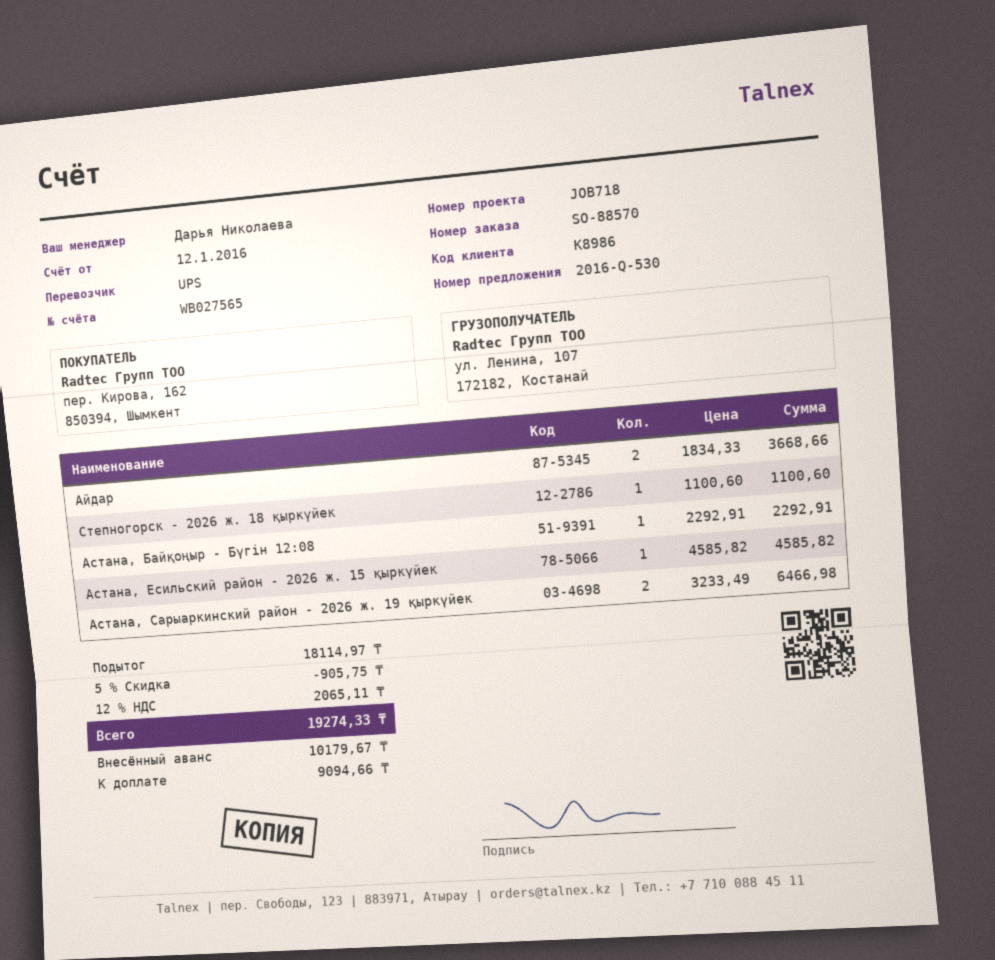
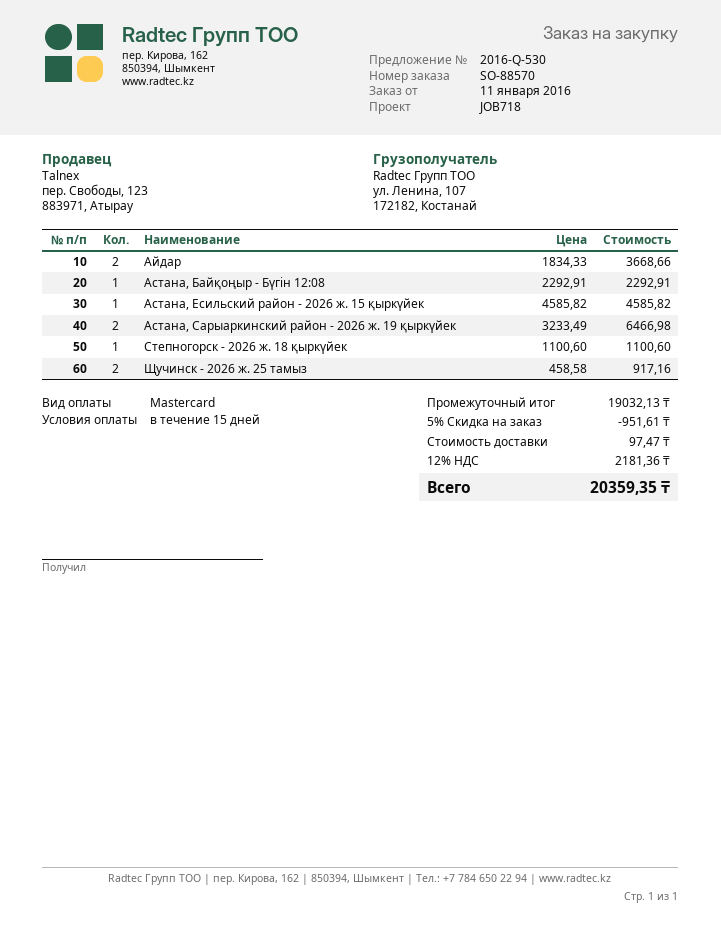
Щучинск - 2026 ж. 25 тамыз: none -> 2 x 458.58 = 917.16
subtotal: 18114.97 -> 19032.13
discount: 5% = 905.75 -> 5% = 951.61
shipping: none -> 97.47
tax: 12% = 2065.11 -> 12% = 2181.36
total: 19274.33 -> 20359.35

